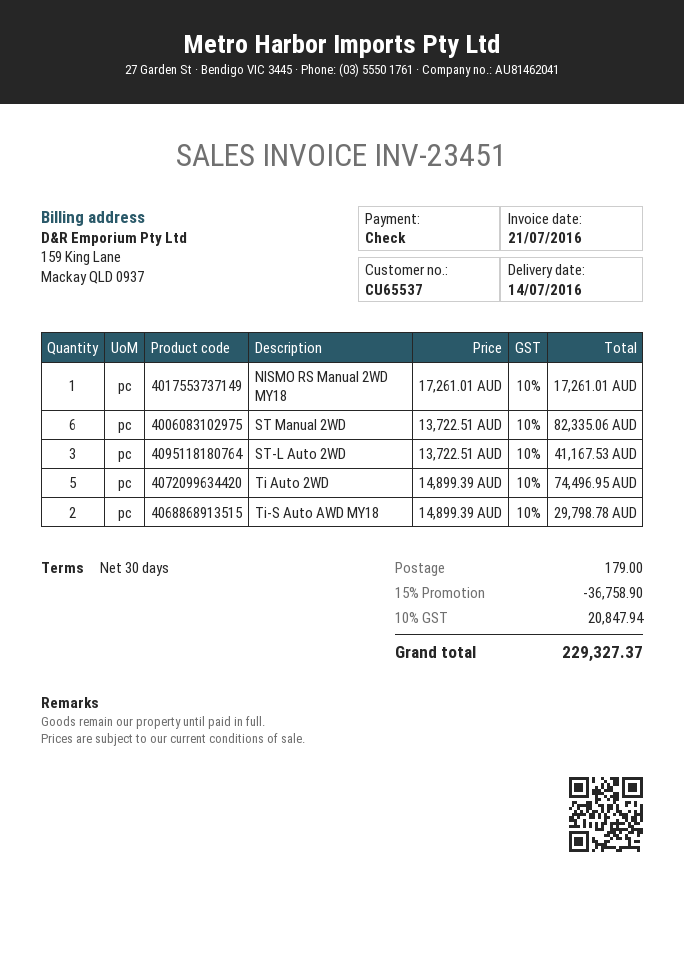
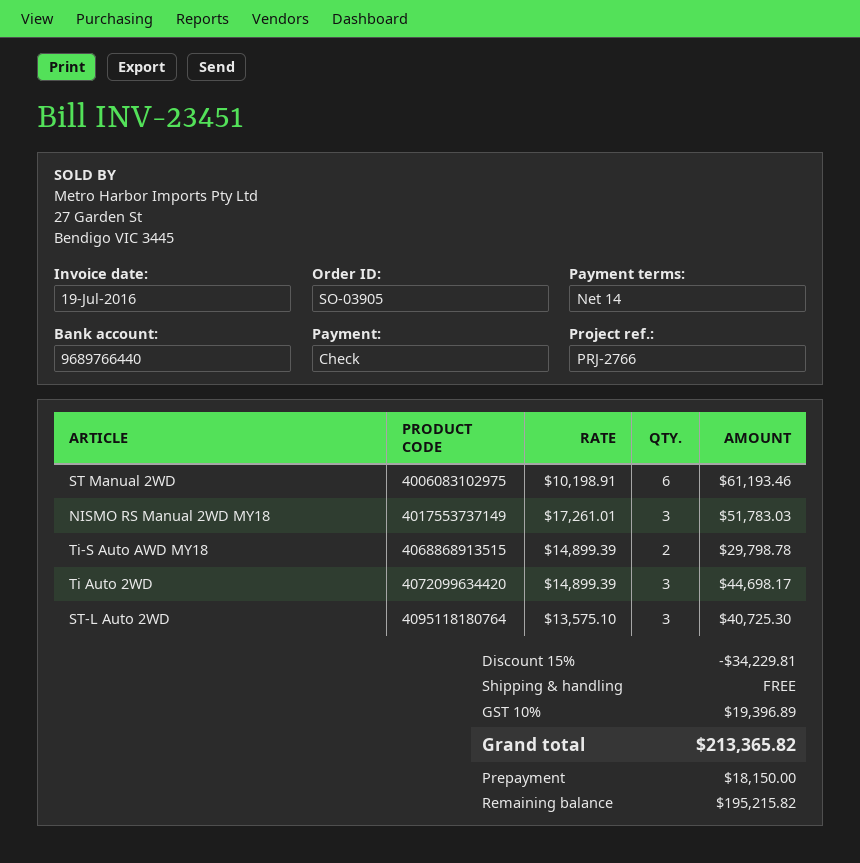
invoice date: 2016-07-21 -> 2016-07-19
payment terms: 30 days -> 14 days
NISMO RS Manual 2WD MY18: 1 x 17261.01 = 17261.01 -> 3 x 17261.01 = 51783.03
ST Manual 2WD: 6 x 13722.51 = 82335.06 -> 6 x 10198.91 = 61193.46
ST-L Auto 2WD: 3 x 13722.51 = 41167.53 -> 3 x 13575.10 = 40725.30
Ti Auto 2WD: 5 x 14899.39 = 74496.95 -> 3 x 14899.39 = 44698.17
discount: 15% = 36758.90 -> 15% = 34229.81
shipping: 179.00 -> 0.00
tax: 10% = 20847.94 -> 10% = 19396.89
total: 229327.37 -> 213365.82

